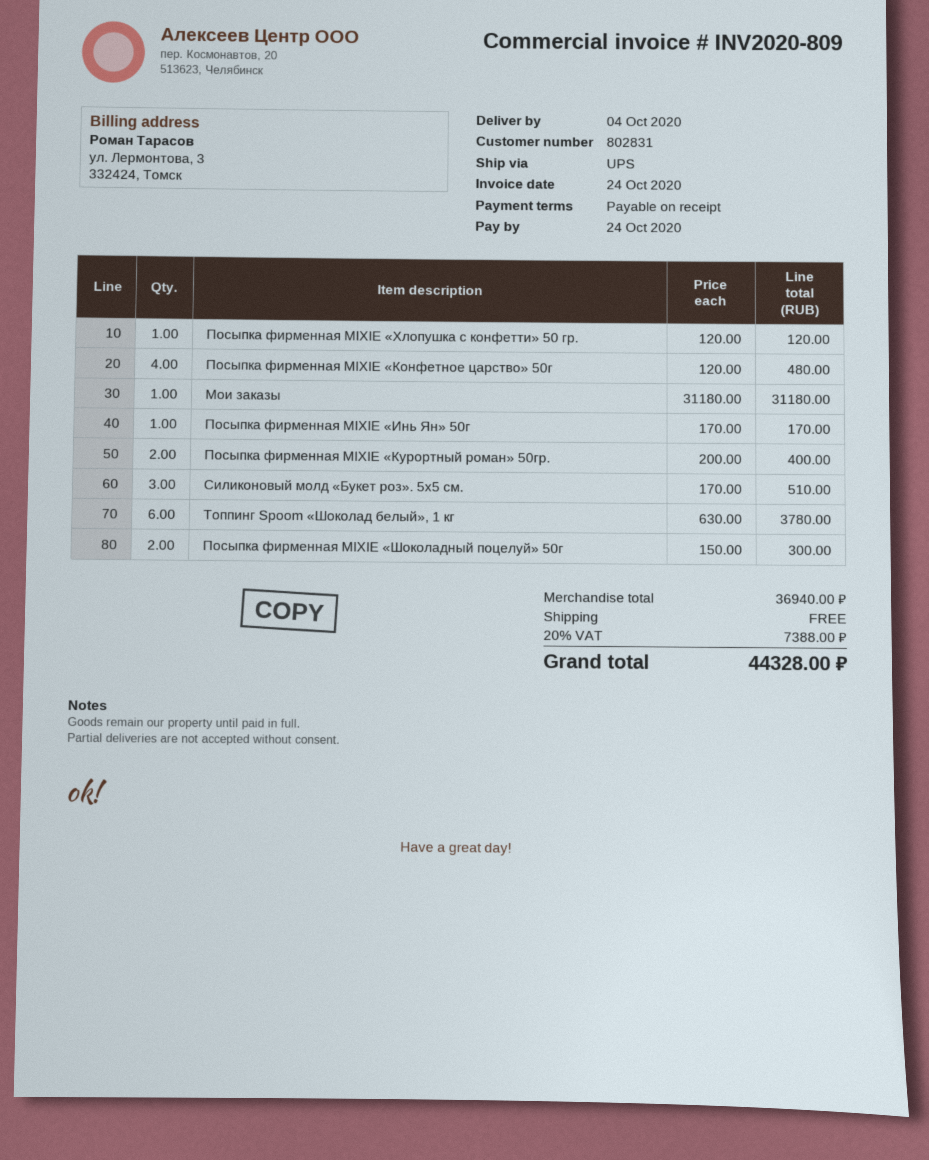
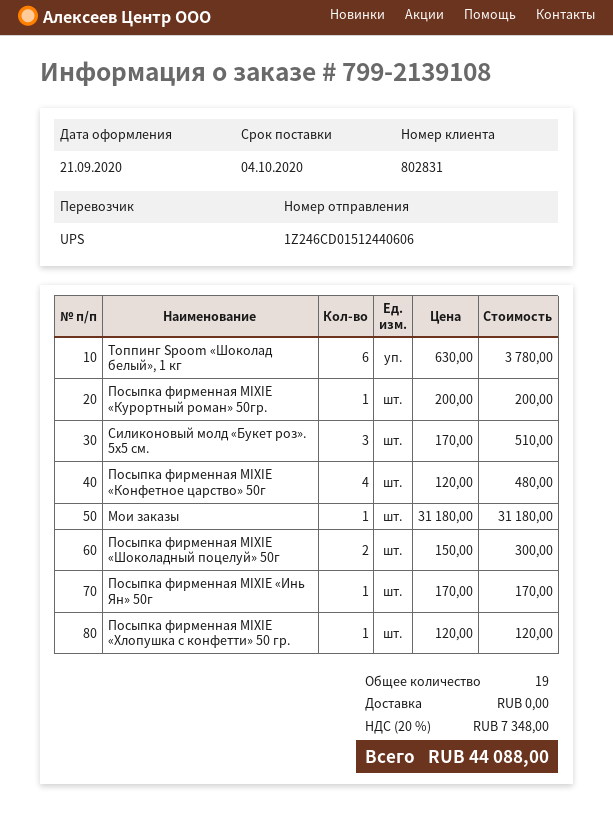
Посыпка фирменная MIXIE «Курортный роман» 50гр.: 2 x 200.00 = 400.00 -> 1 x 200.00 = 200.00
tax: 20% = 7388.00 -> 20% = 7348.00
total: 44328.00 -> 44088.00

